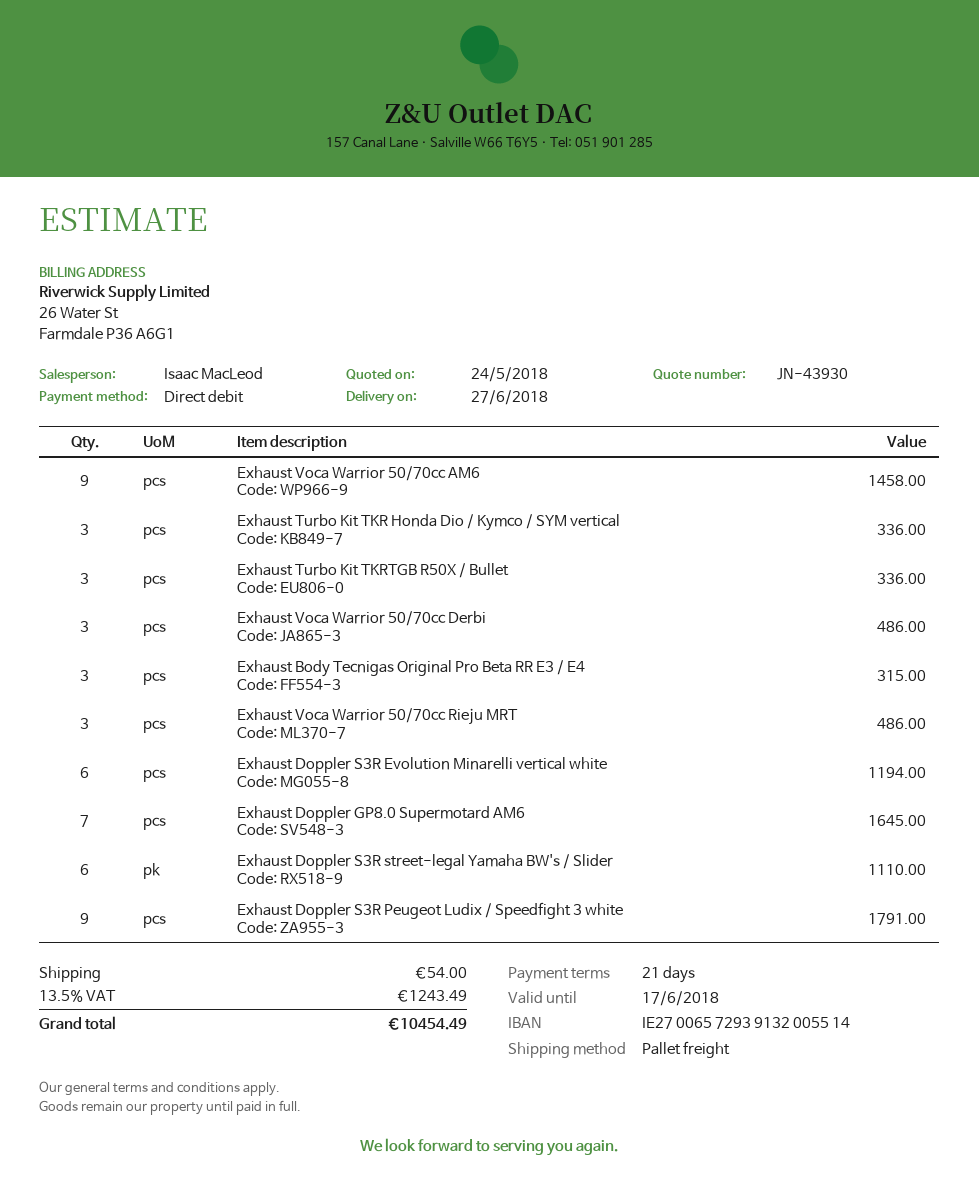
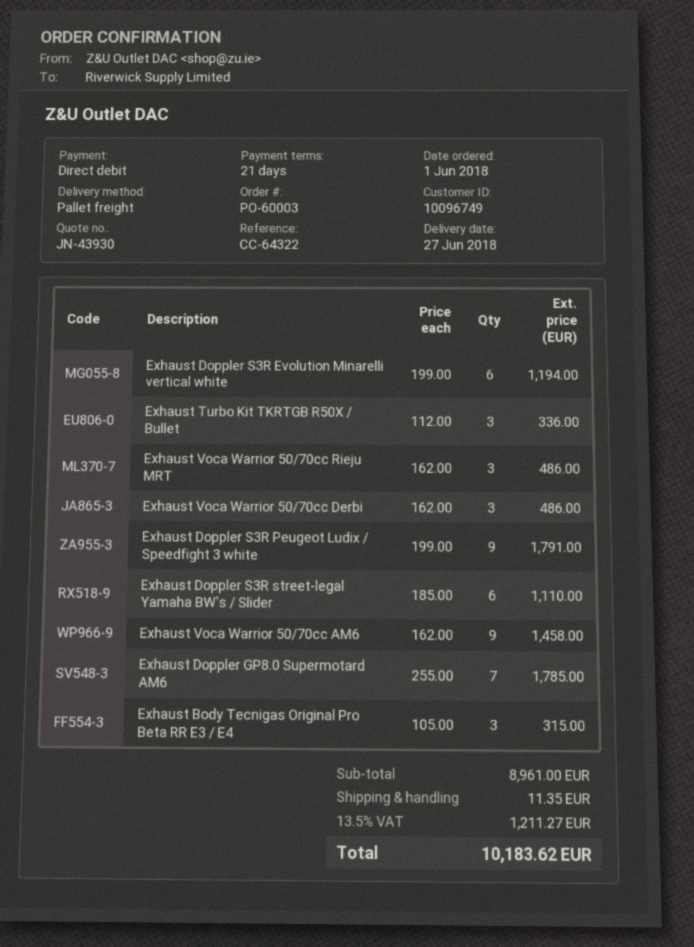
Exhaust Turbo Kit TKR Honda Dio / Kymco / SYM vertical: 3 for 336.00 -> none
Exhaust Doppler GP8.0 Supermotard AM6: 7 for 1645.00 -> 7 for 1785.00
shipping: 54.00 -> 11.35
tax: 13.5% = 1243.49 -> 13.5% = 1211.27
total: 10454.49 -> 10183.62

